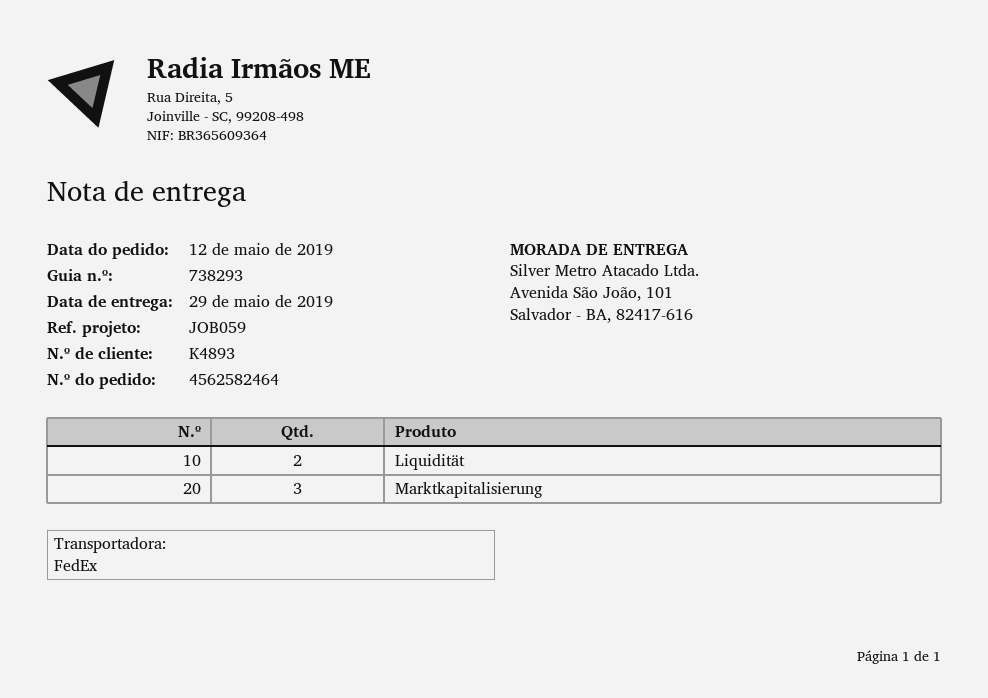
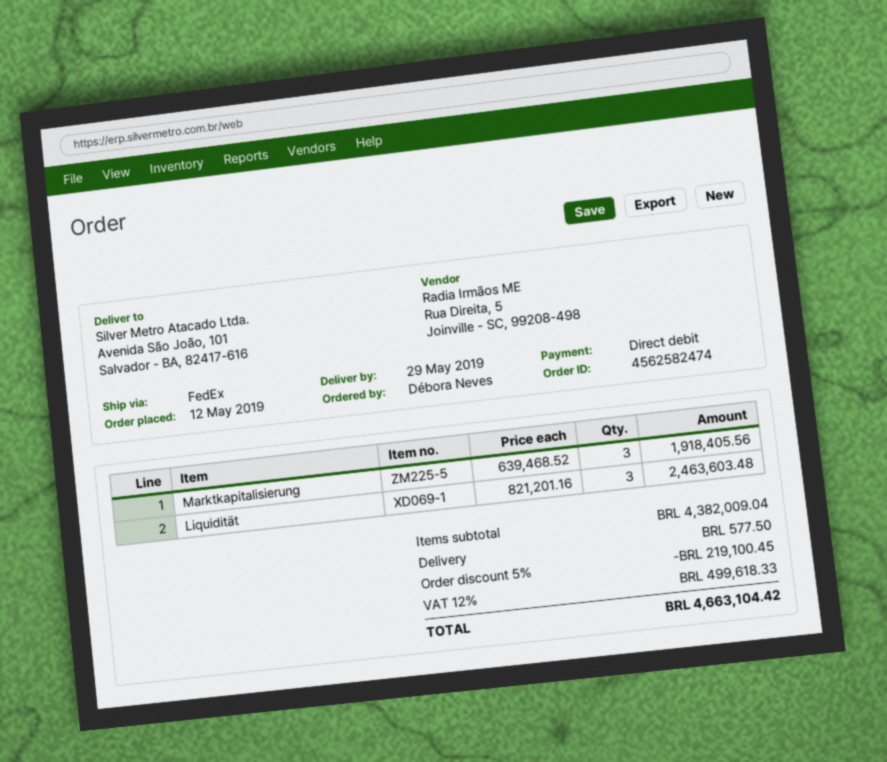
order number: 4562582464 -> 4562582474
Liquidität: 2 -> 3

